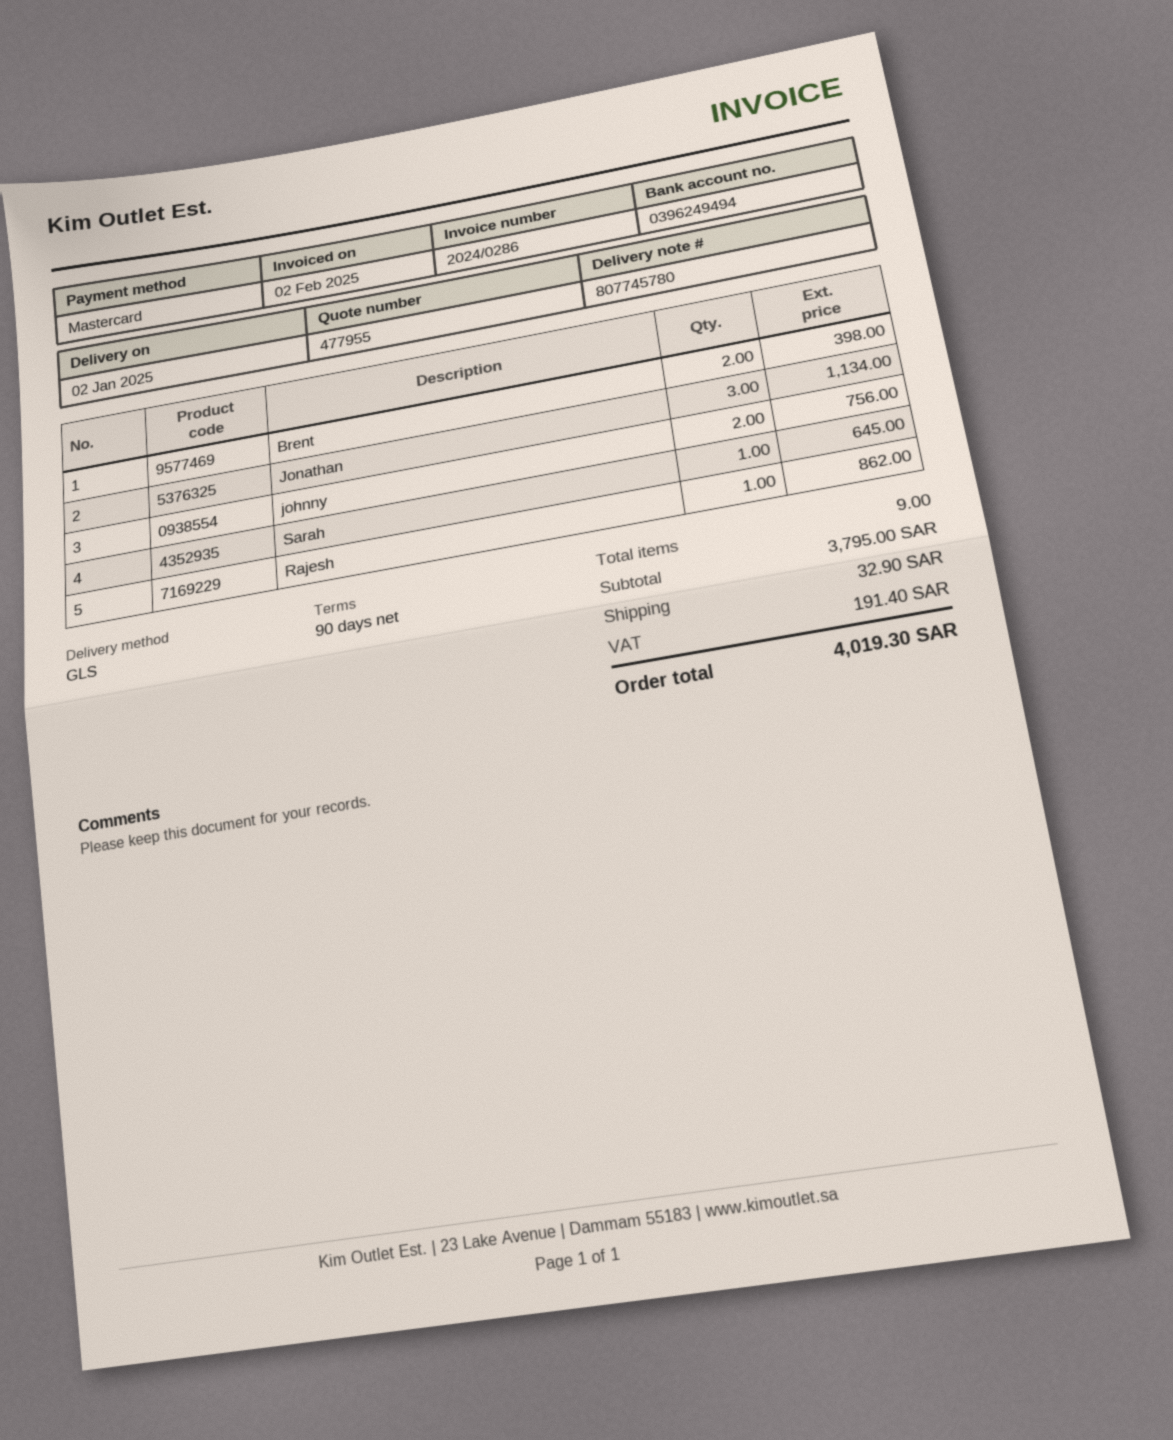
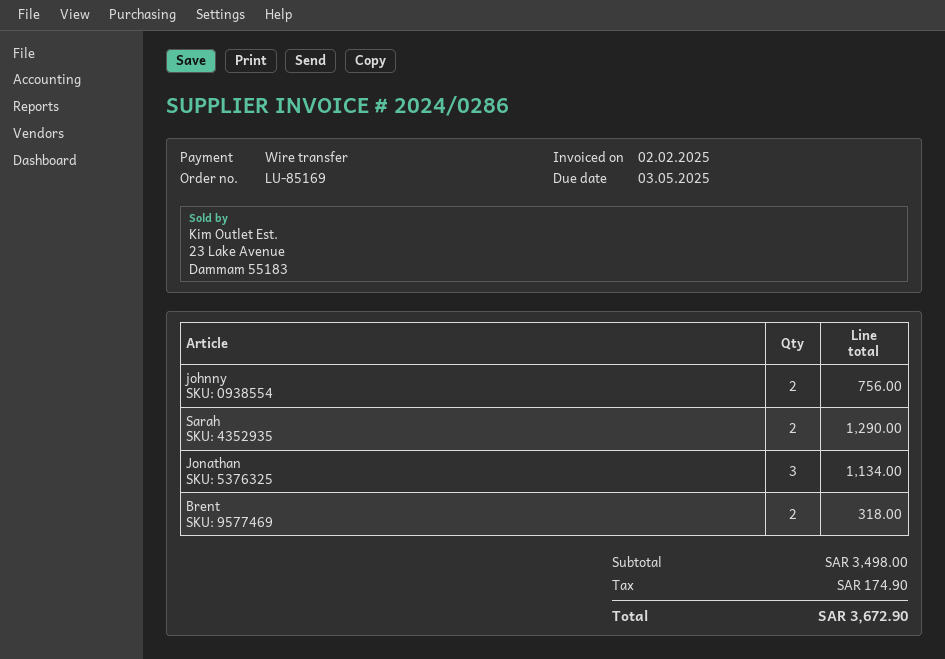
payment method: Mastercard -> bank transfer
Brent: 2 for 398.00 -> 2 for 318.00
Sarah: 1 for 645.00 -> 2 for 1290.00
Rajesh: 1 for 862.00 -> none
subtotal: 3795.00 -> 3498.00
shipping: 32.90 -> none
tax: 191.40 -> 174.90
total: 4019.30 -> 3672.90

